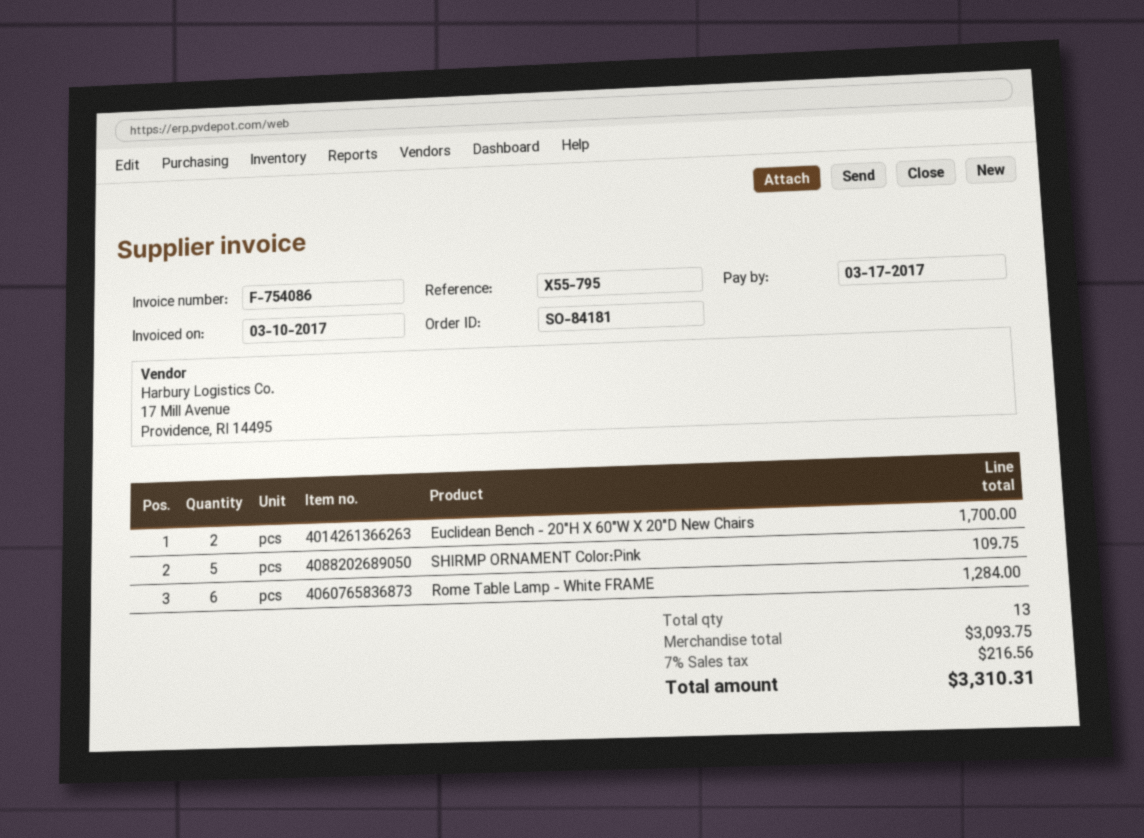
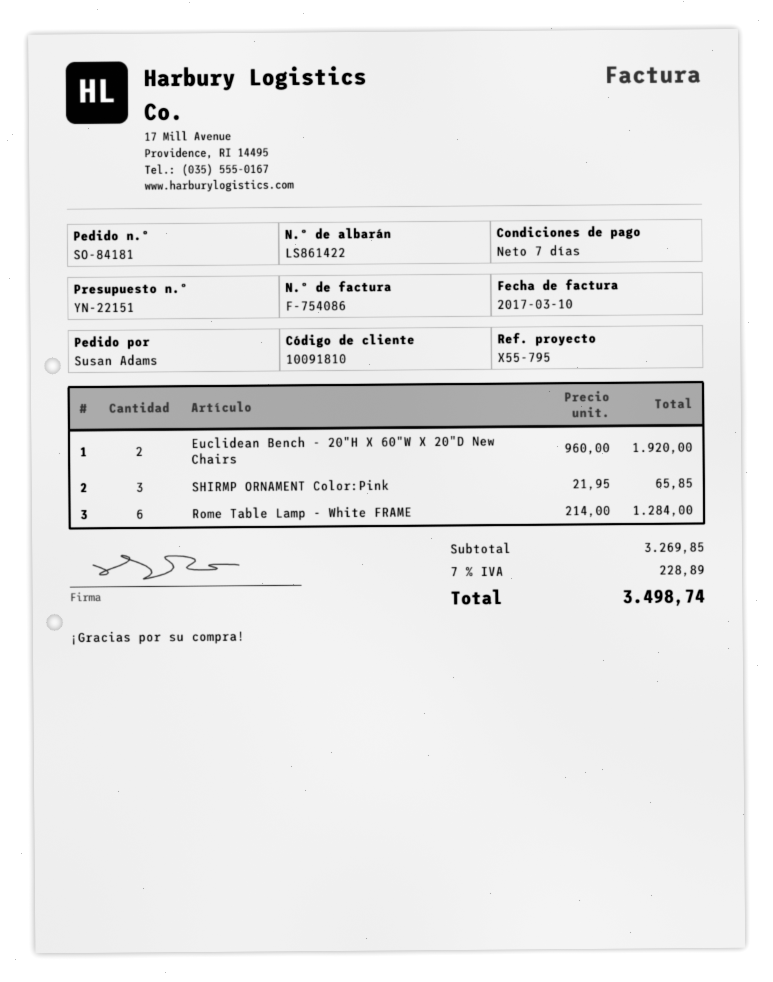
Euclidean Bench - 20"H X 60"W X 20"D New Chairs: 2 for 1700.00 -> 2 for 1920.00
SHIRMP ORNAMENT Color:Pink: 5 for 109.75 -> 3 for 65.85
subtotal: 3093.75 -> 3269.85
tax: 7% = 216.56 -> 7% = 228.89
total: 3310.31 -> 3498.74

